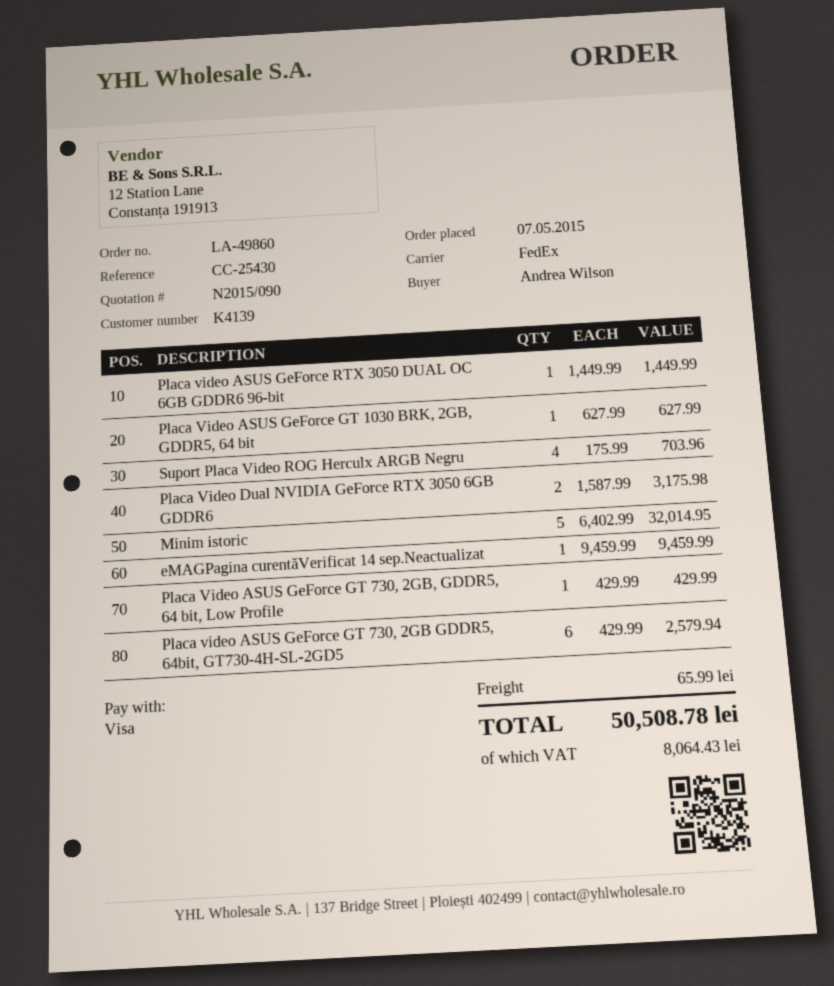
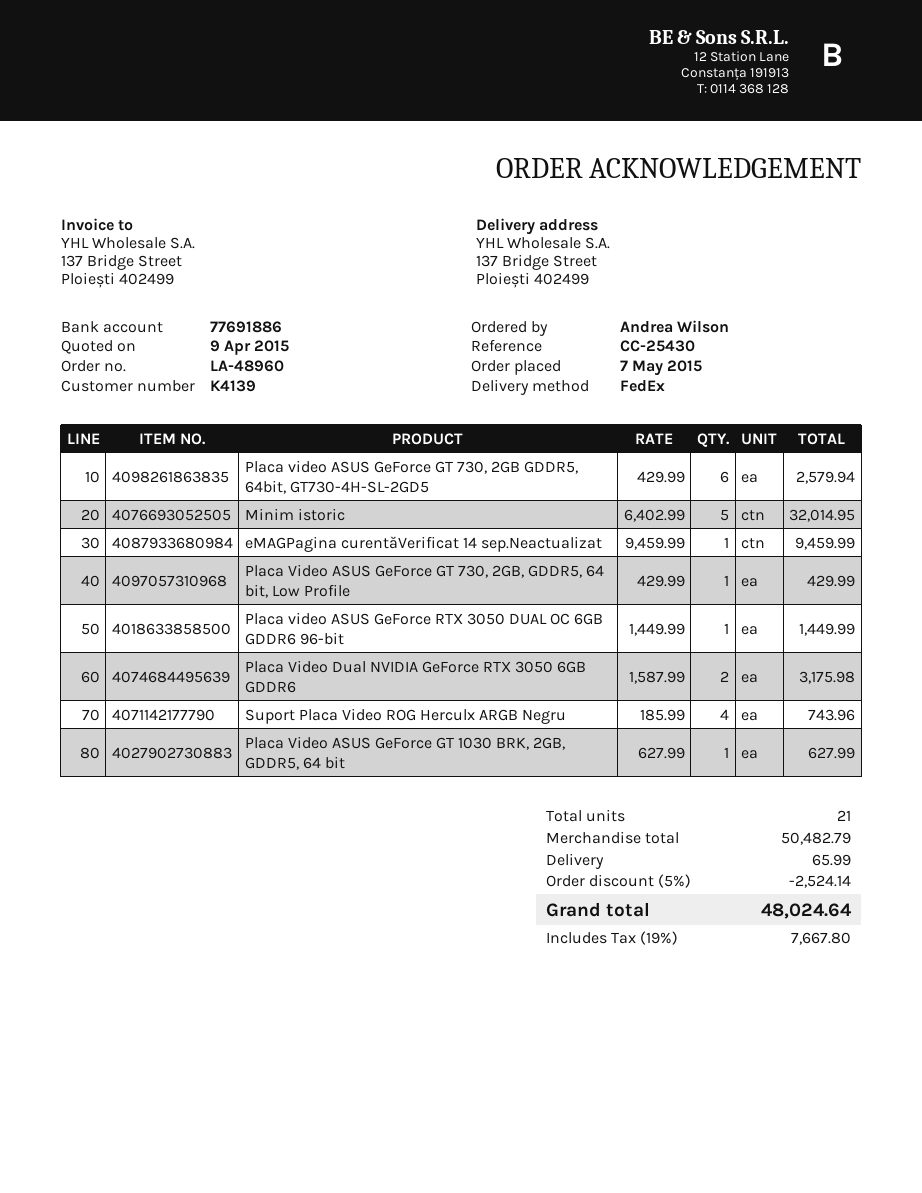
order number: LA-49860 -> LA-48960
Suport Placa Video ROG Herculx ARGB Negru: 4 x 175.99 = 703.96 -> 4 x 185.99 = 743.96
discount: none -> 5% = 2524.14
tax: 8064.43 -> 7667.80
total: 50508.78 -> 48024.64

